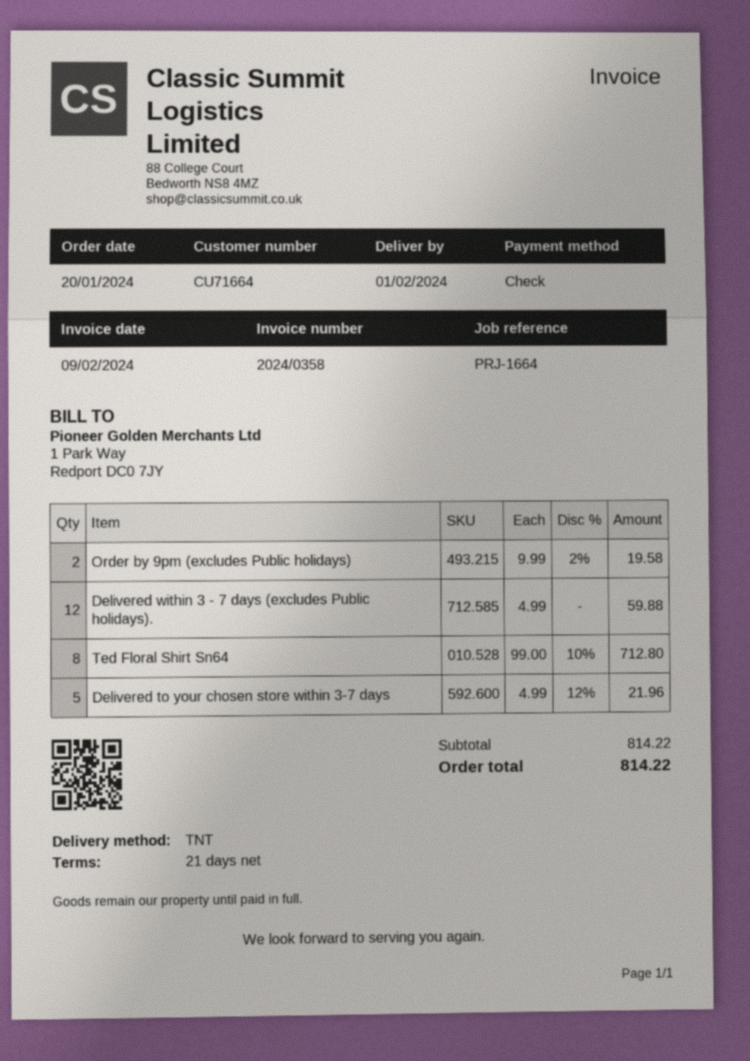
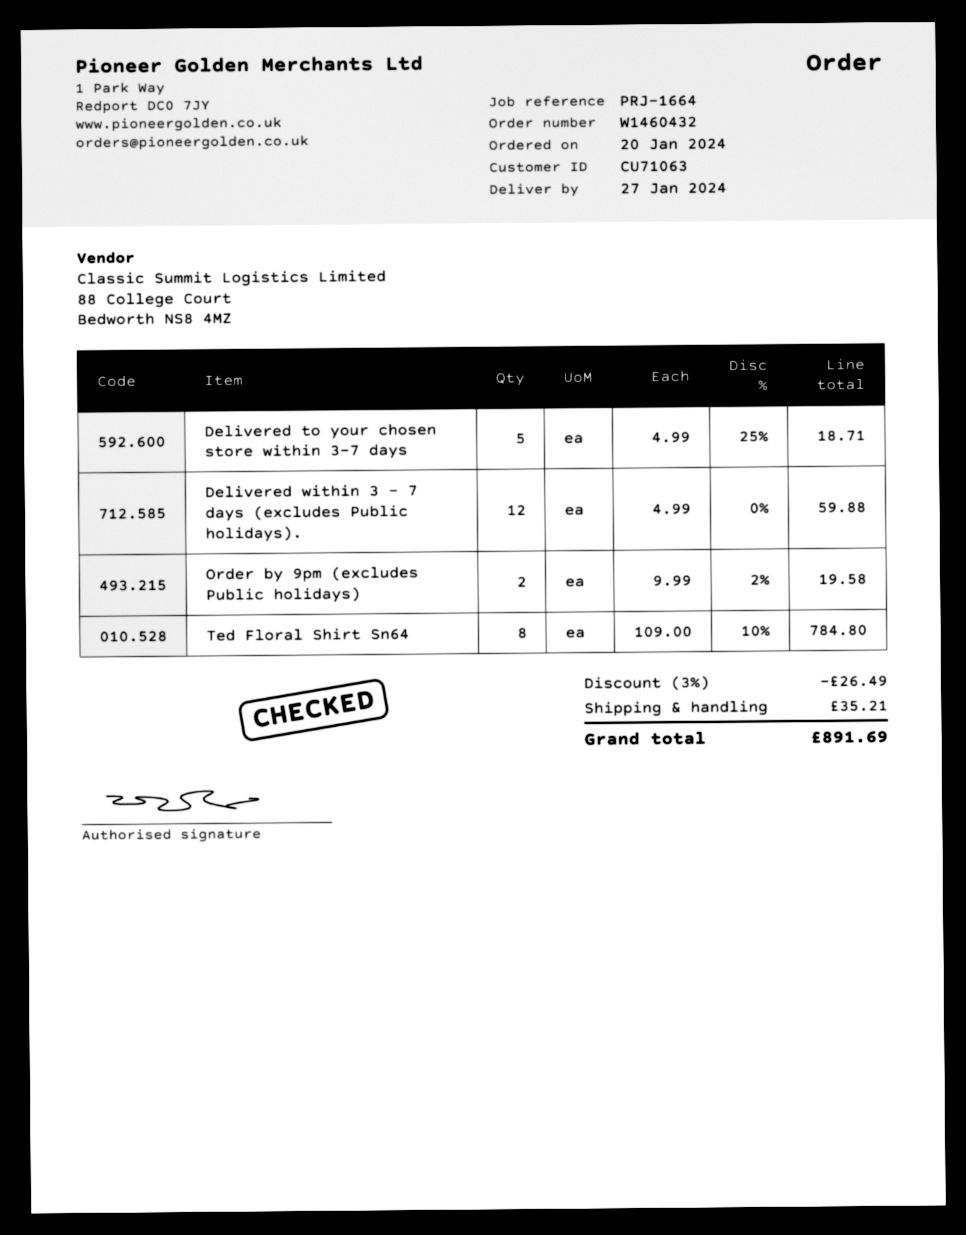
delivery date: 2024-02-01 -> 2024-01-27
customer number: CU71664 -> CU71063
Ted Floral Shirt Sn64: 8 x 99.00 - 10% = 712.80 -> 8 x 109.00 - 10% = 784.80
Delivered to your chosen store within 3-7 days: 5 x 4.99 - 12% = 21.96 -> 5 x 4.99 - 25% = 18.71
discount: none -> 3% = 26.49
shipping: none -> 35.21
total: 814.22 -> 891.69

